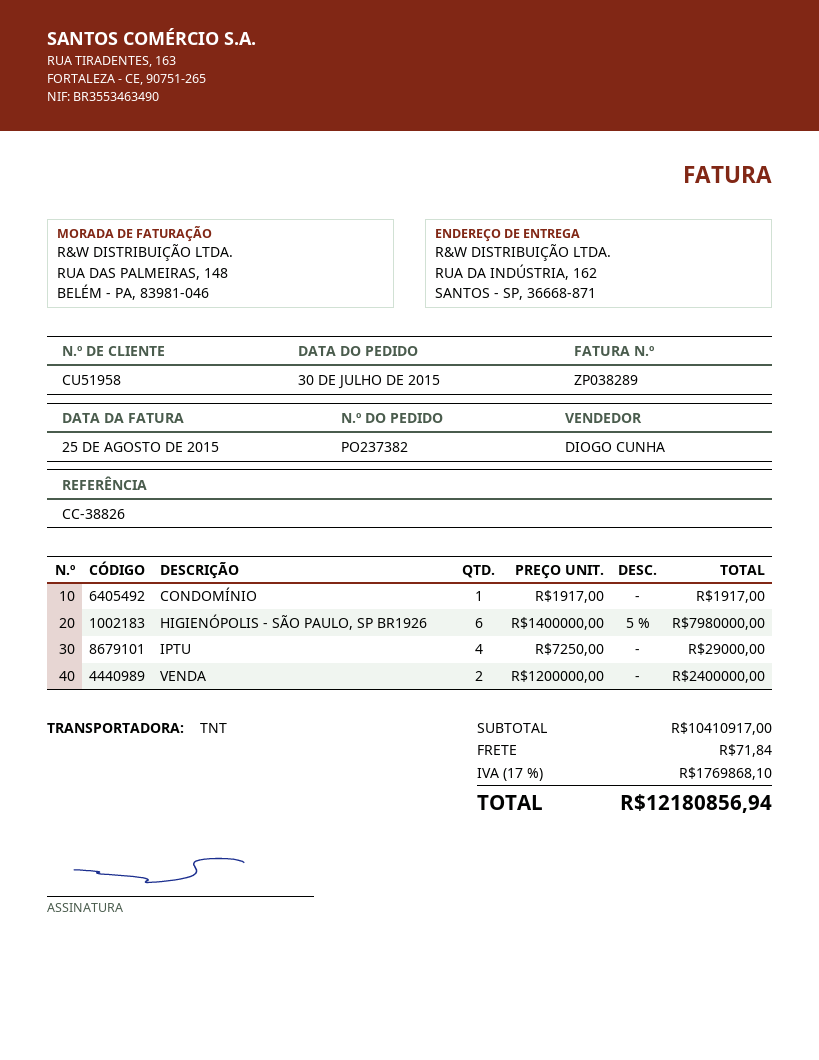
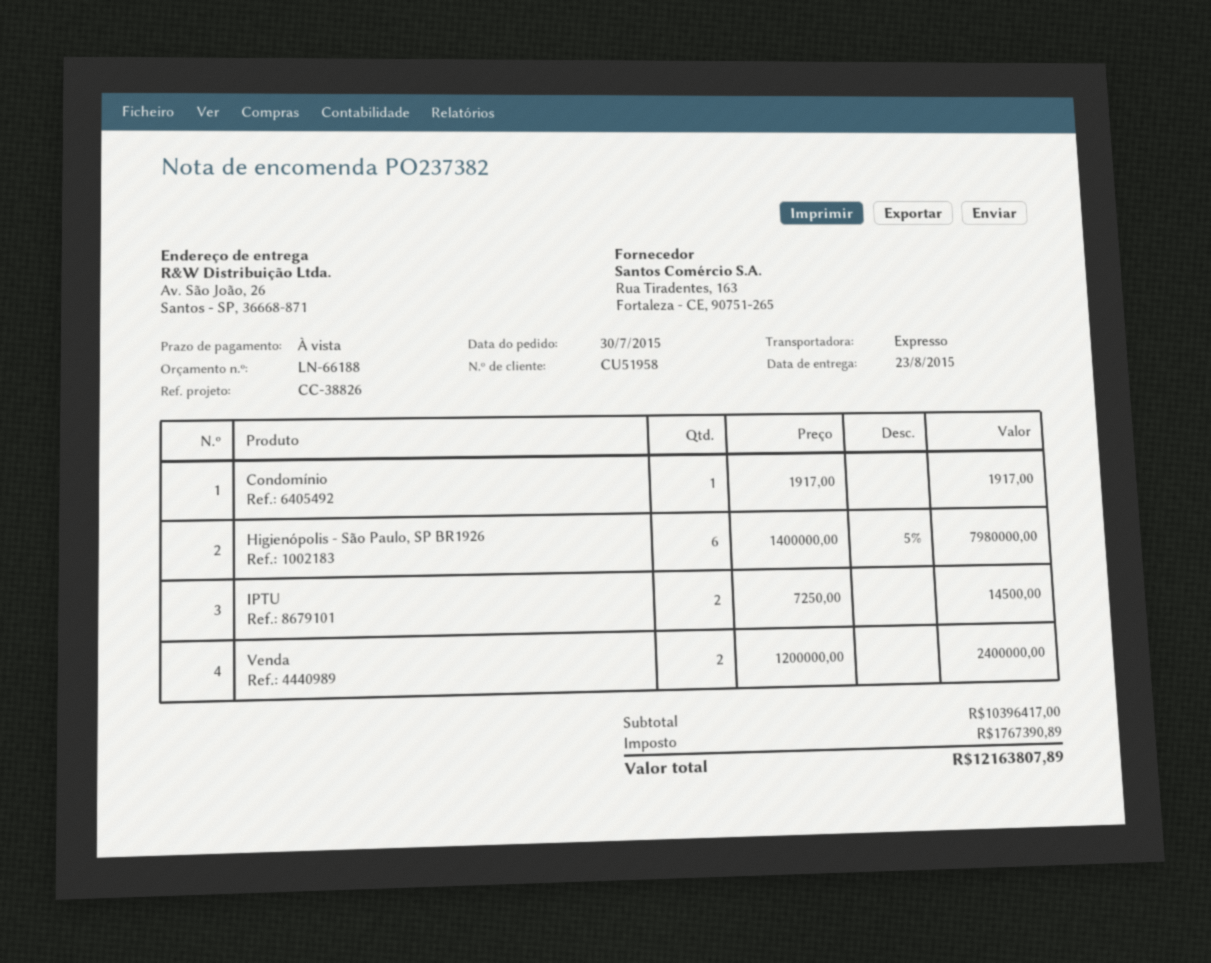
shipping method: TNT -> express
ship to: RUA DA INDÚSTRIA, 162, SANTOS - SP, 36668-871 -> Av. São João, 26, Santos - SP, 36668-871
IPTU: 4 x 7250.00 = 29000.00 -> 2 x 7250.00 = 14500.00
subtotal: 10410917.00 -> 10396417.00
shipping: 71.84 -> none
tax: 1769868.10 -> 1767390.89
total: 12180856.94 -> 12163807.89

